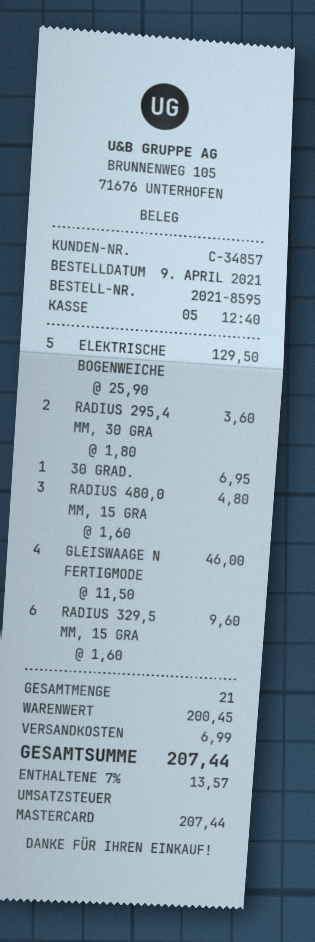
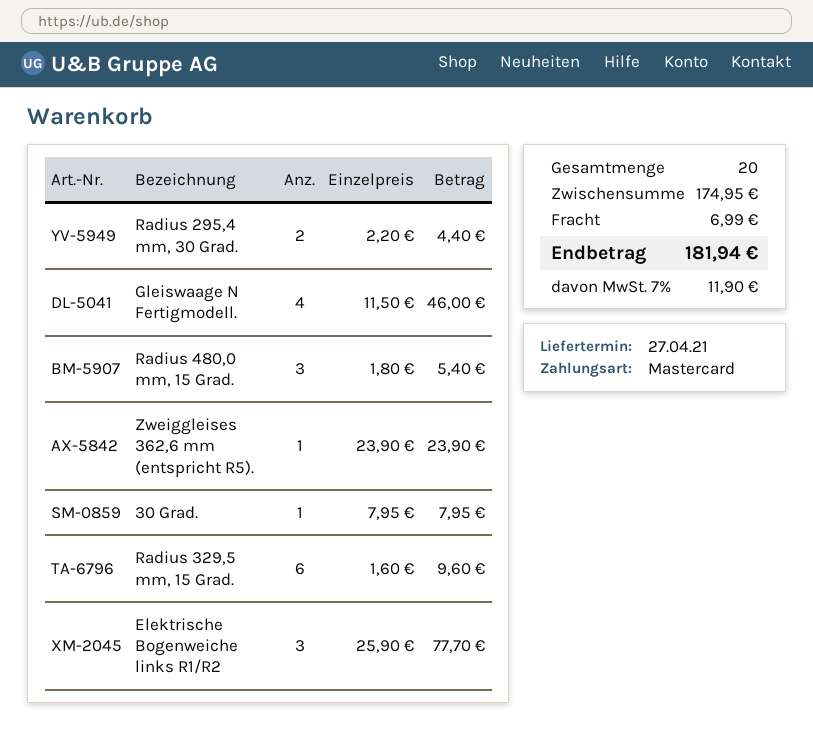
ELEKTRISCHE BOGENWEICHE: 5 x 25.90 = 129.50 -> 3 x 25.90 = 77.70
RADIUS 295,4 MM, 30 GRA: 2 x 1.80 = 3.60 -> 2 x 2.20 = 4.40
30 GRAD.: 1 x 6.95 = 6.95 -> 1 x 7.95 = 7.95
RADIUS 480,0 MM, 15 GRA: 3 x 1.60 = 4.80 -> 3 x 1.80 = 5.40
Zweiggleises 362,6 mm (entspricht R5).: none -> 1 x 23.90 = 23.90
total quantity: 21 -> 20
subtotal: 200.45 -> 174.95
tax: 7% = 13.57 -> 7% = 11.90
total: 207.44 -> 181.94

